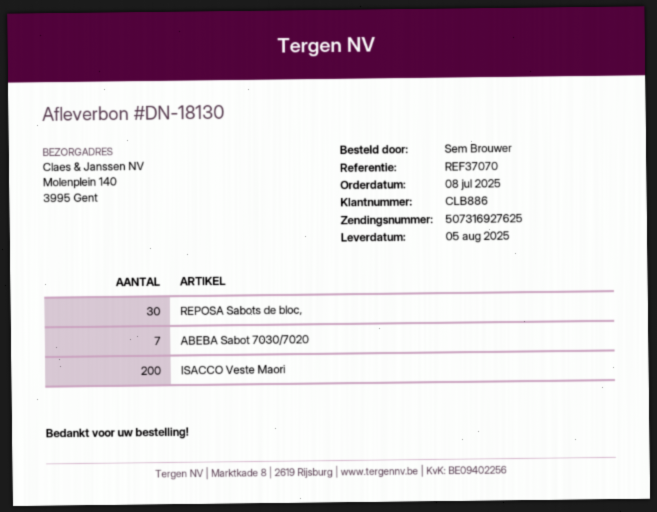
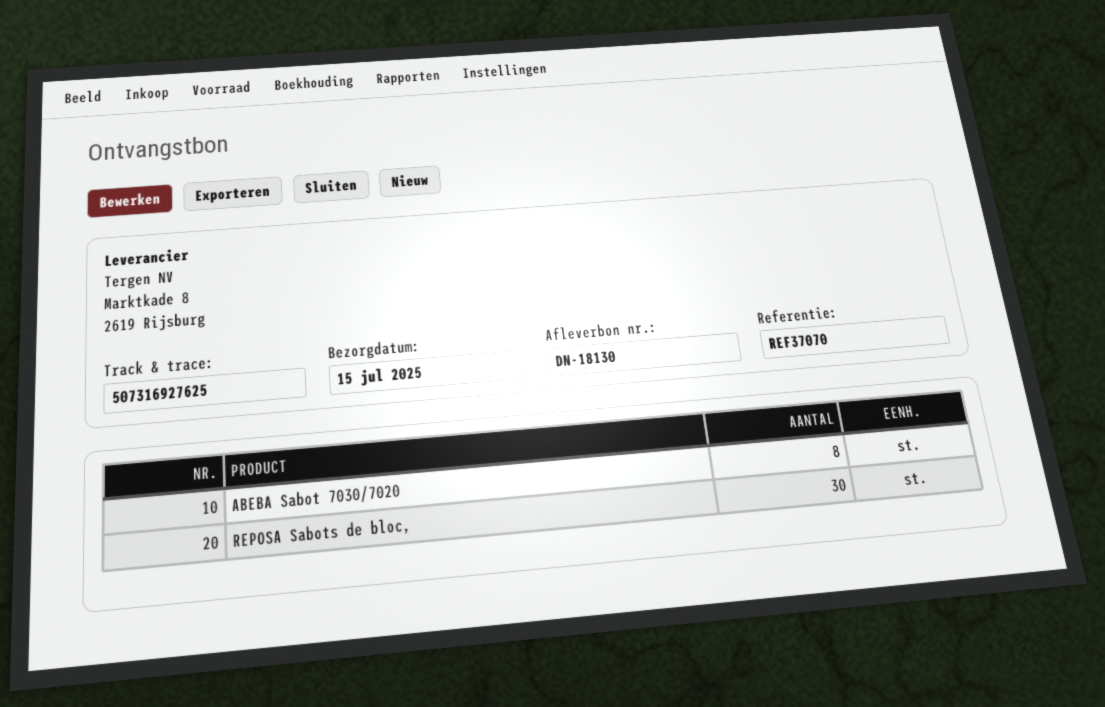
delivery date: 2025-08-05 -> 2025-07-15
ABEBA Sabot 7030/7020: 7 -> 8
ISACCO Veste Maori: 200 -> none

